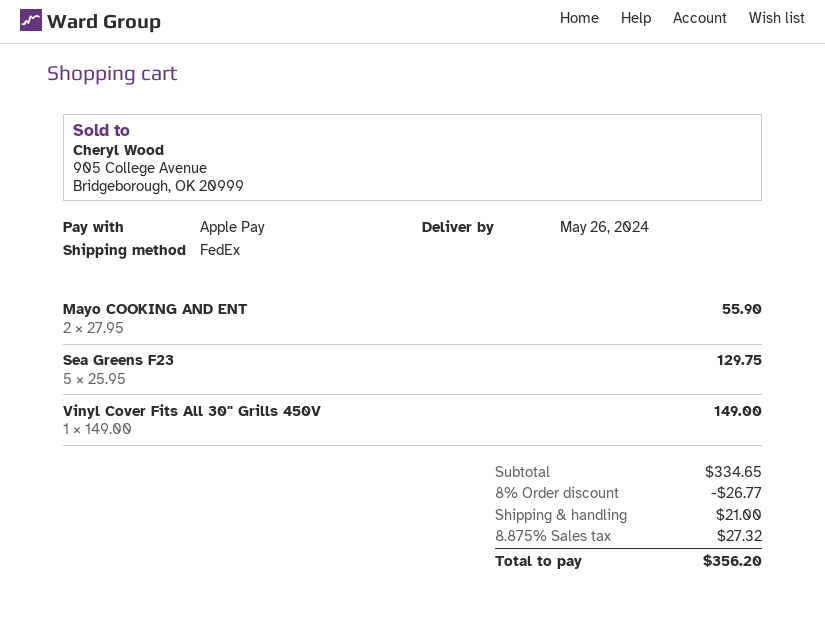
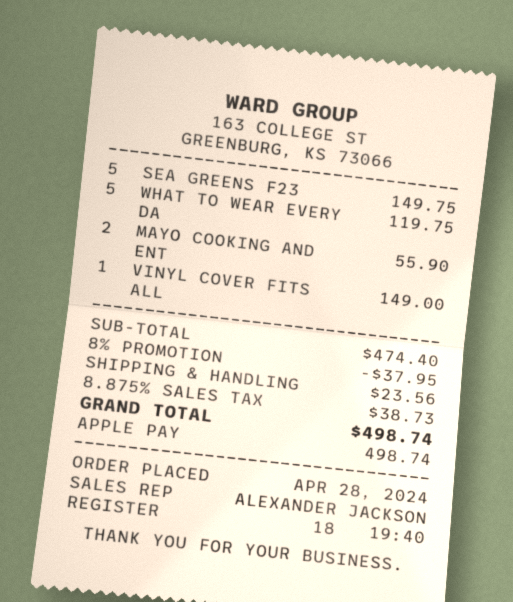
Sea Greens F23: 5 for 129.75 -> 5 for 149.75
WHAT TO WEAR EVERY DA: none -> 5 for 119.75
subtotal: 334.65 -> 474.40
discount: 8% = 26.77 -> 8% = 37.95
shipping: 21.00 -> 23.56
tax: 8.875% = 27.32 -> 8.875% = 38.73
total: 356.20 -> 498.74

